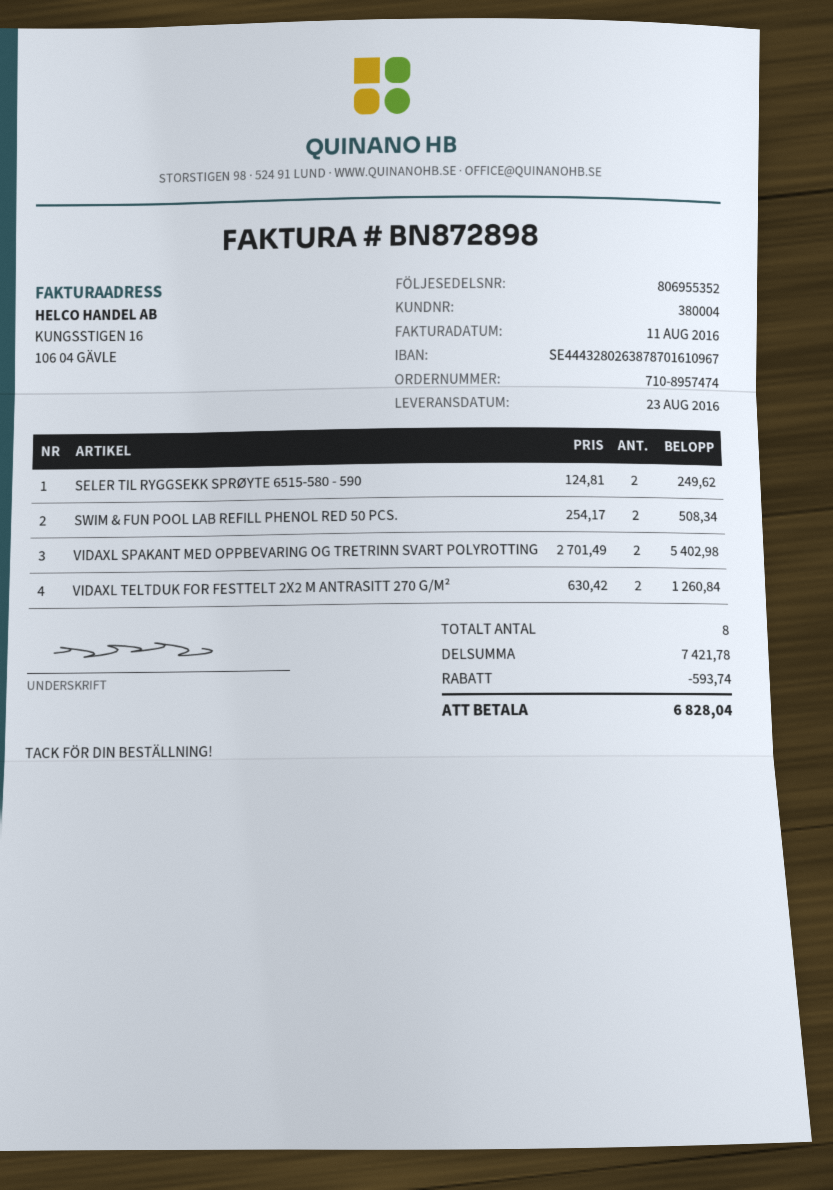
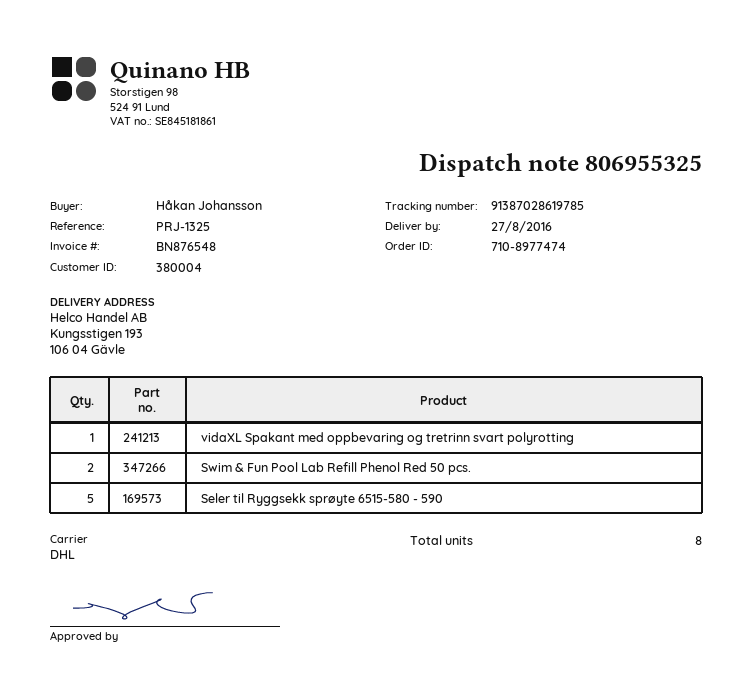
order number: 710-8957474 -> 710-8977474
delivery note number: 806955352 -> 806955325
delivery date: 2016-08-23 -> 2016-08-27
invoice number: BN872898 -> BN876548
SELER TIL RYGGSEKK SPRØYTE 6515-580 - 590: 2 -> 5
VIDAXL SPAKANT MED OPPBEVARING OG TRETRINN SVART POLYROTTING: 2 -> 1
VIDAXL TELTDUK FOR FESTTELT 2X2 M ANTRASITT 270 G/M²: 2 -> none

